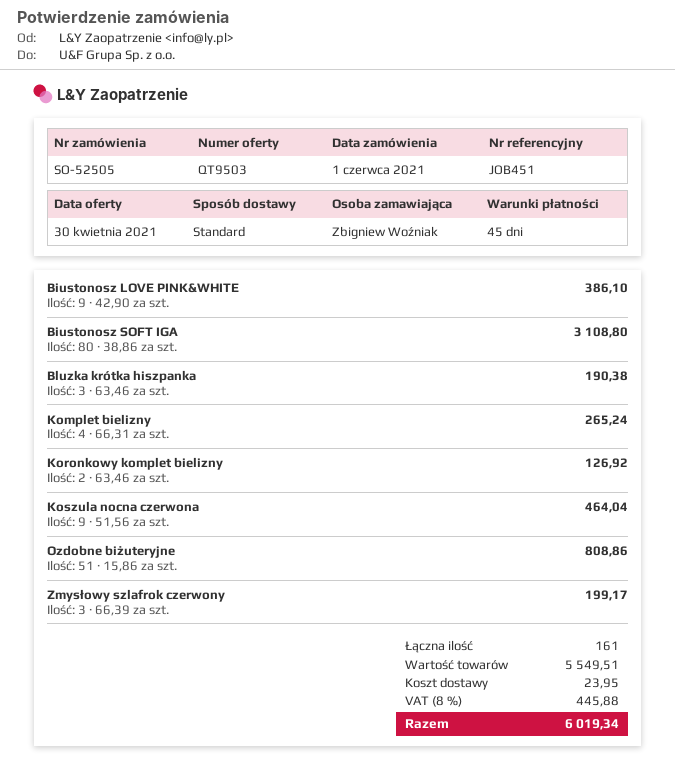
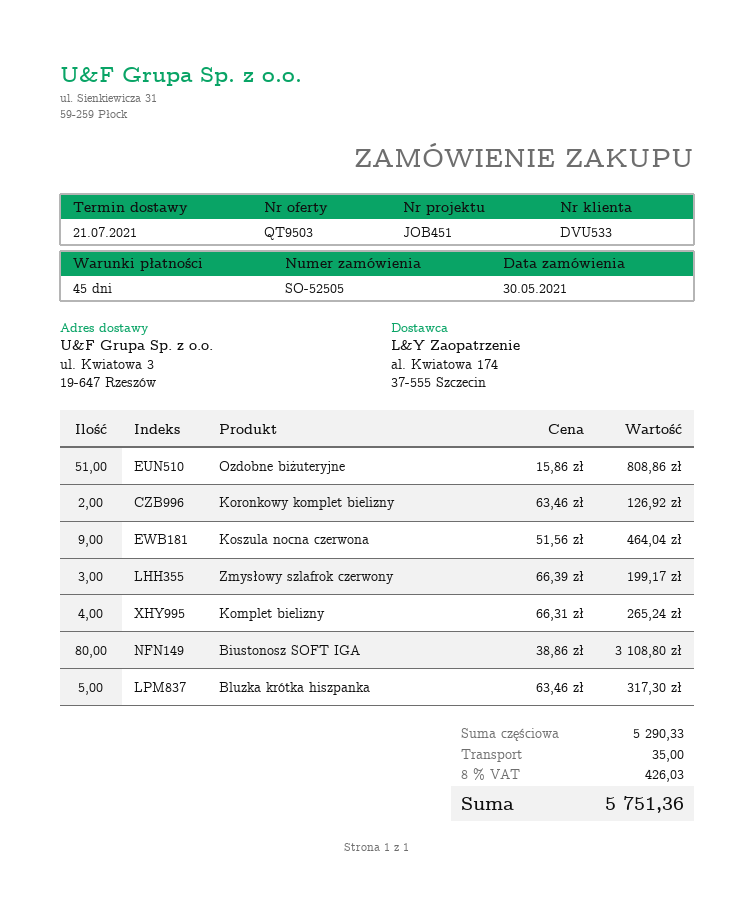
order date: 2021-06-01 -> 2021-05-30
Biustonosz LOVE PINK&WHITE: 9 x 42.90 = 386.10 -> none
Bluzka krótka hiszpanka: 3 x 63.46 = 190.38 -> 5 x 63.46 = 317.30
subtotal: 5549.51 -> 5290.33
shipping: 23.95 -> 35.00
tax: 8% = 445.88 -> 8% = 426.03
total: 6019.34 -> 5751.36

